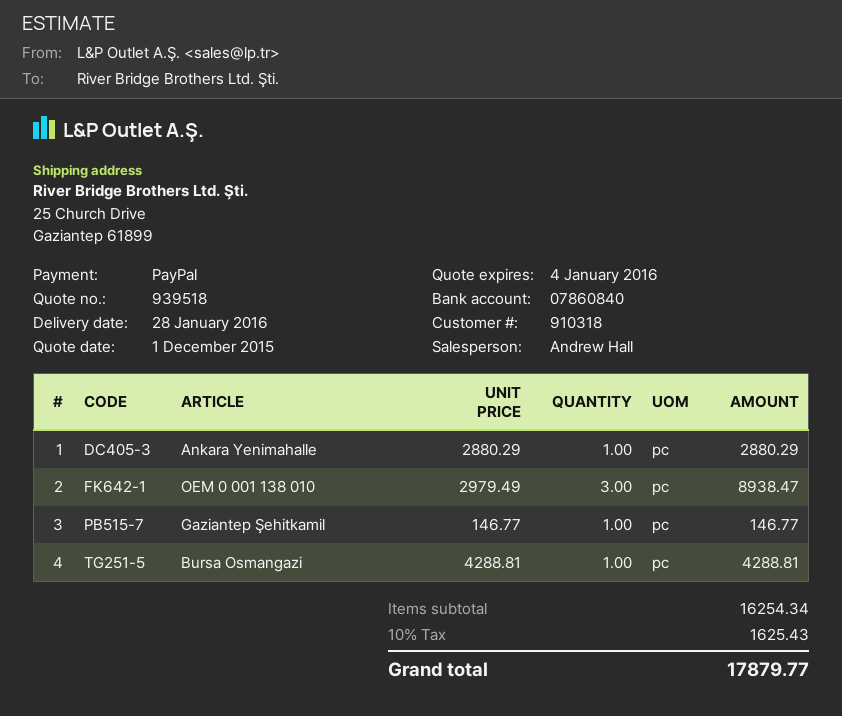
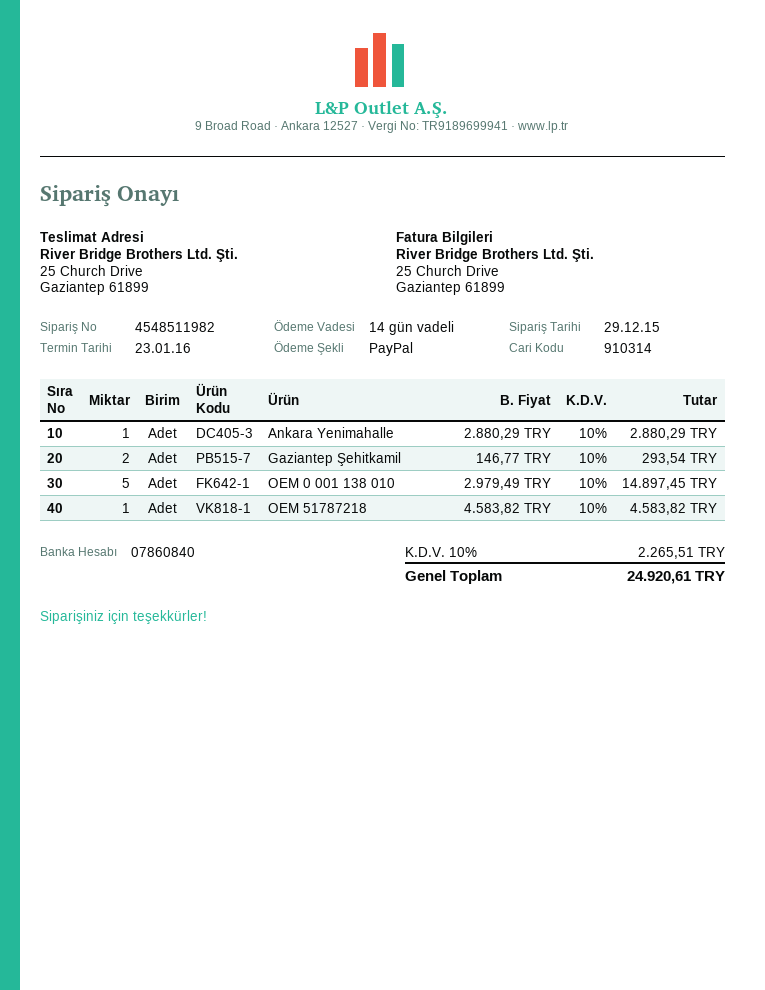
delivery date: 2016-01-28 -> 2016-01-23
customer number: 910318 -> 910314
OEM 0 001 138 010: 3 x 2979.49 = 8938.47 -> 5 x 2979.49 = 14897.45
Gaziantep Şehitkamil: 1 x 146.77 = 146.77 -> 2 x 146.77 = 293.54
Bursa Osmangazi: 1 x 4288.81 = 4288.81 -> none
OEM 51787218: none -> 1 x 4583.82 = 4583.82
tax: 10% = 1625.43 -> 10% = 2265.51
total: 17879.77 -> 24920.61

